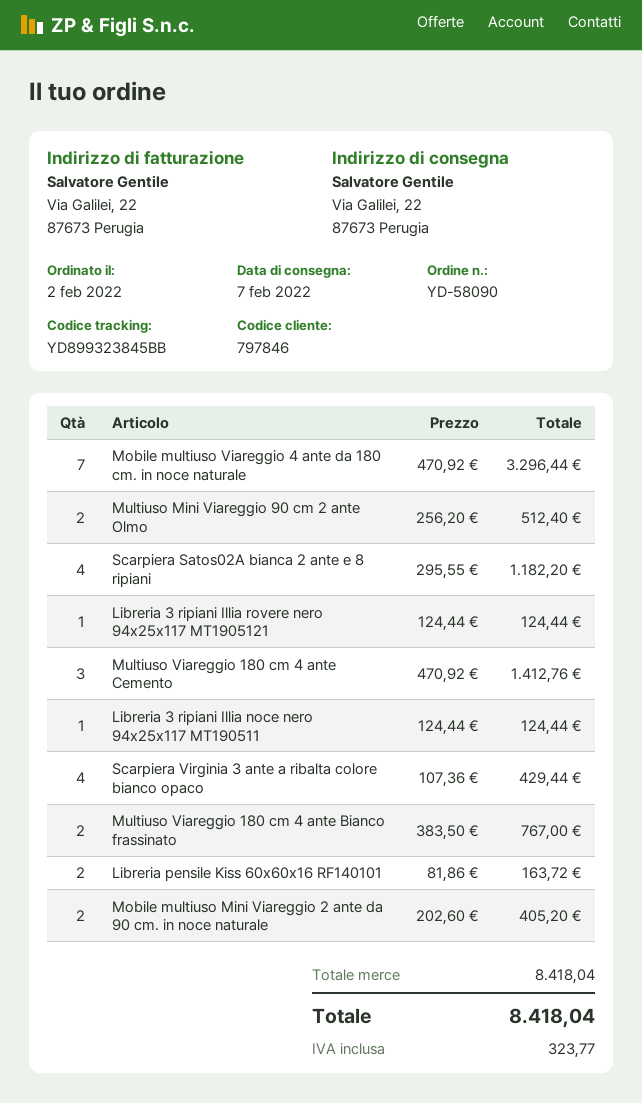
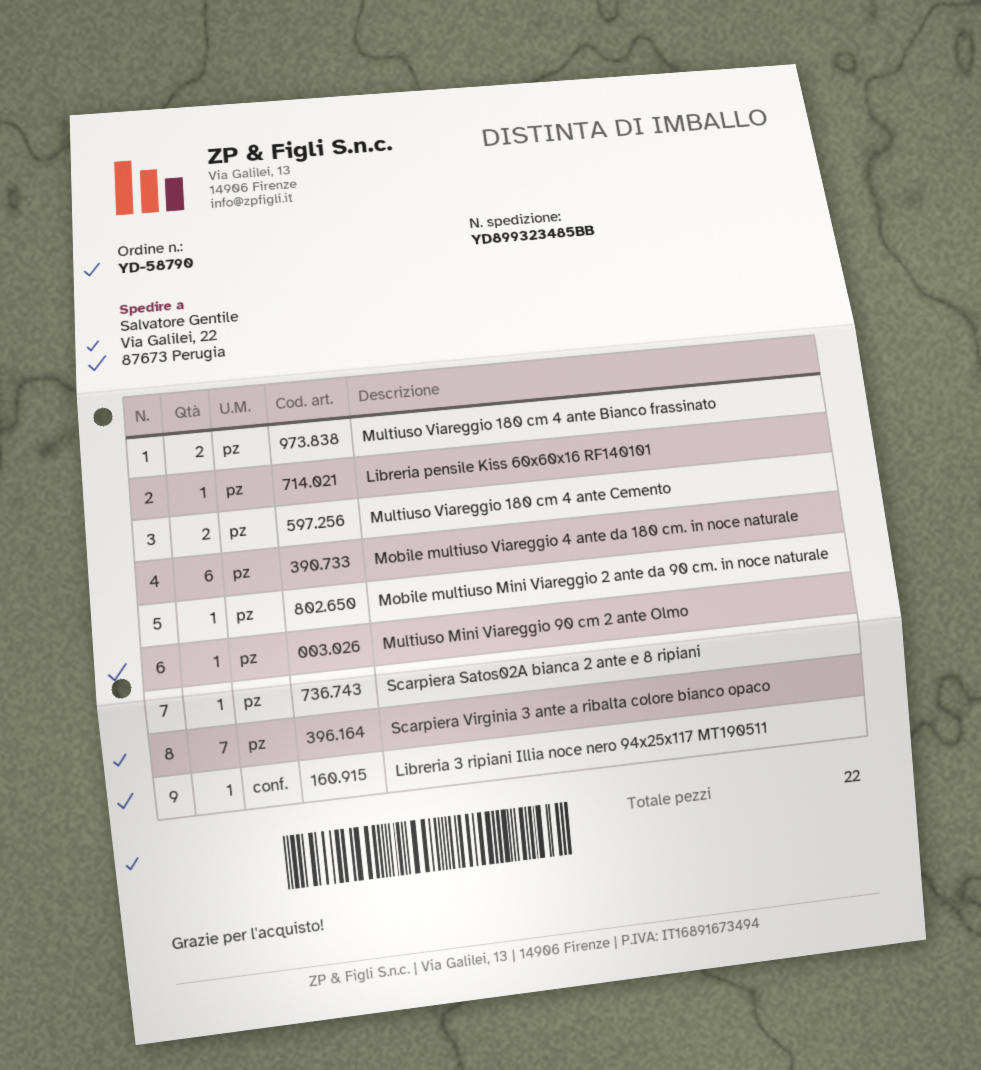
order number: YD-58090 -> YD-58790
tracking number: YD899323845BB -> YD899323485BB
Mobile multiuso Viareggio 4 ante da 180 cm. in noce naturale: 7 -> 6
Multiuso Mini Viareggio 90 cm 2 ante Olmo: 2 -> 1
Scarpiera Satos02A bianca 2 ante e 8 ripiani: 4 -> 1
Libreria 3 ripiani Illia rovere nero 94x25x117 MT1905121: 1 -> none
Multiuso Viareggio 180 cm 4 ante Cemento: 3 -> 2
Scarpiera Virginia 3 ante a ribalta colore bianco opaco: 4 -> 7
Libreria pensile Kiss 60x60x16 RF140101: 2 -> 1
Mobile multiuso Mini Viareggio 2 ante da 90 cm. in noce naturale: 2 -> 1

